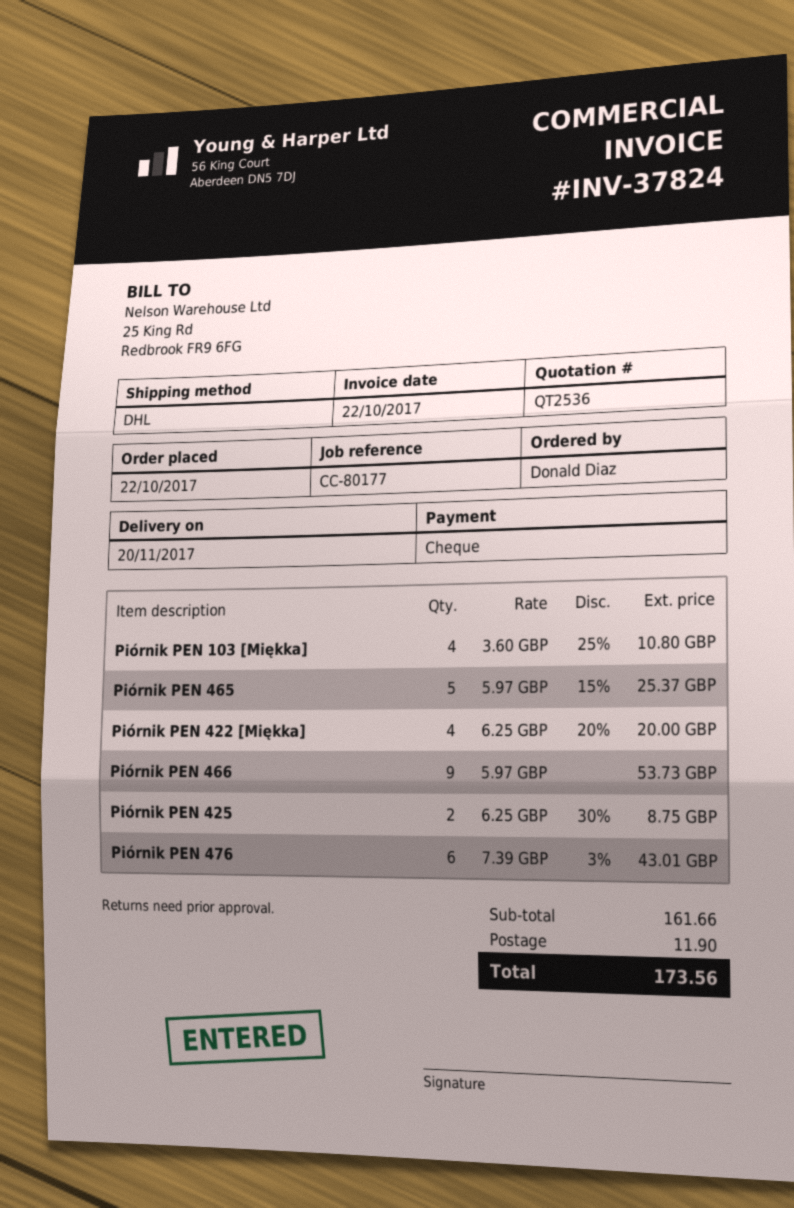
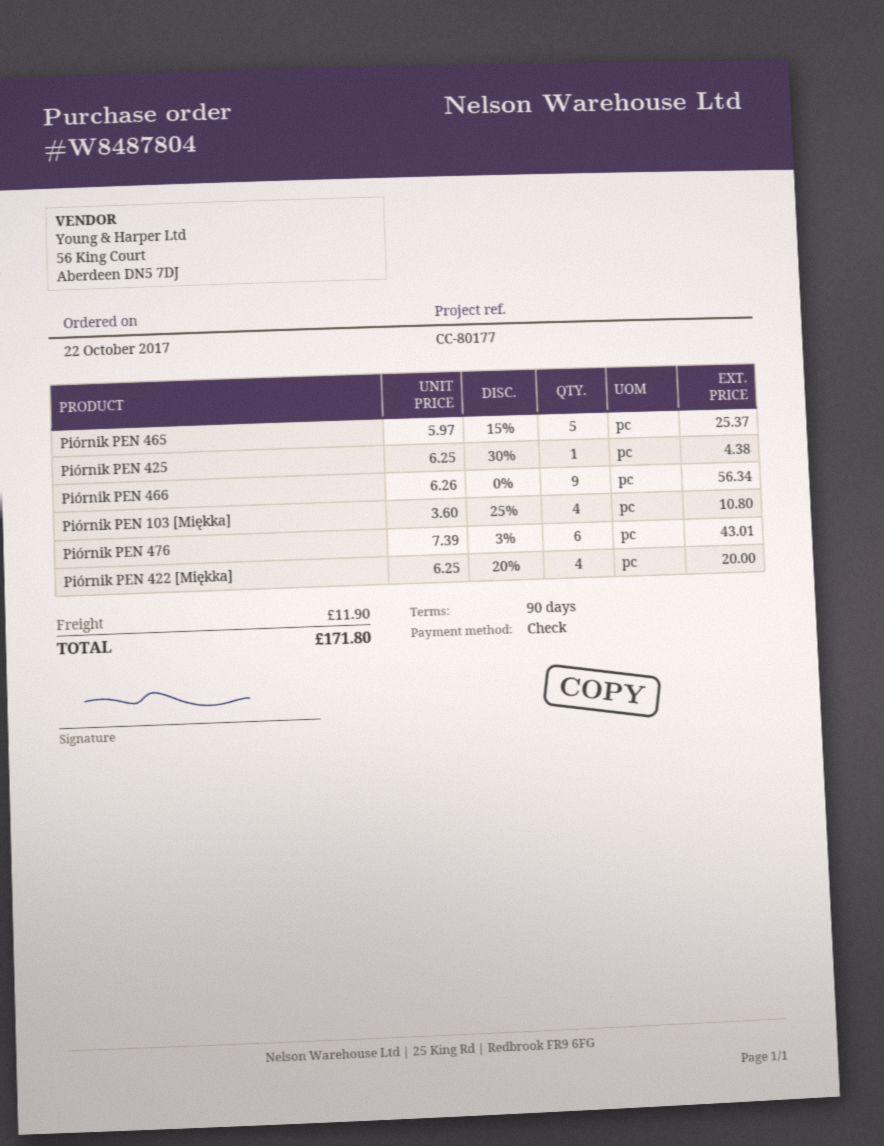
Piórnik PEN 466: 9 x 5.97 = 53.73 -> 9 x 6.26 = 56.34
Piórnik PEN 425: 2 x 6.25 - 30% = 8.75 -> 1 x 6.25 - 30% = 4.38
total: 173.56 -> 171.80

